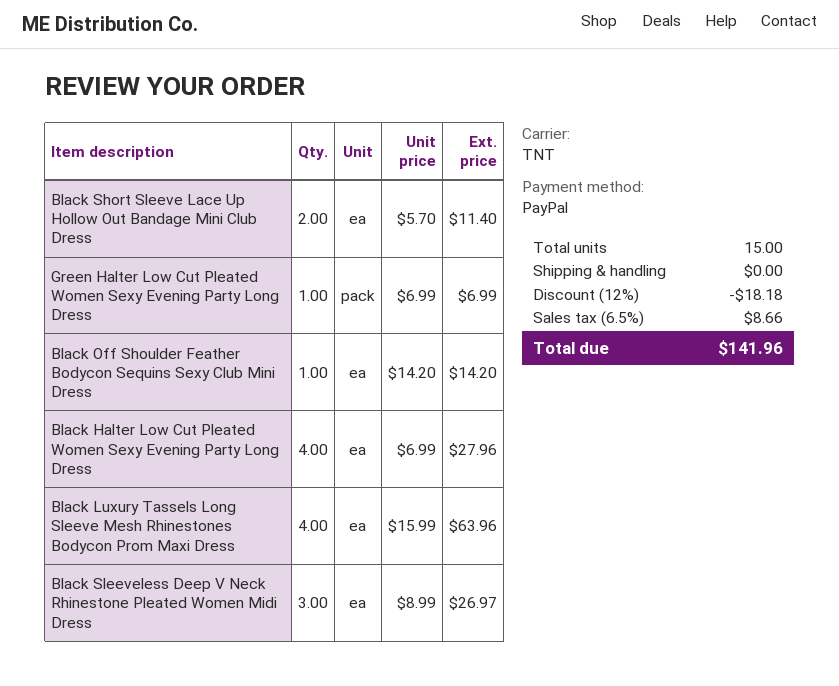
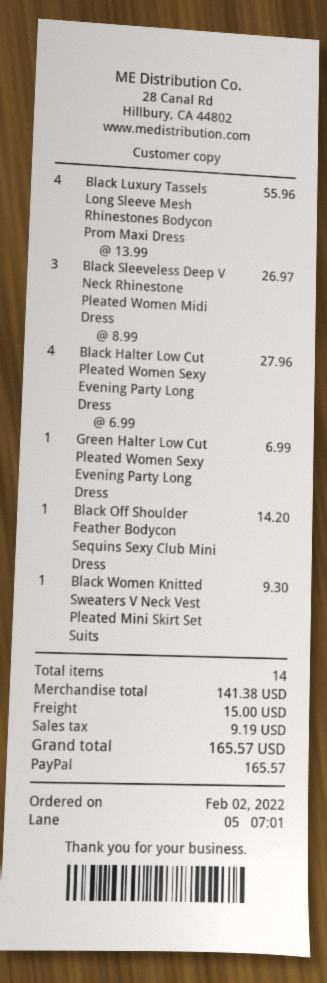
Black Short Sleeve Lace Up Hollow Out Bandage Mini Club Dress: 2 x 5.70 = 11.40 -> none
Black Luxury Tassels Long Sleeve Mesh Rhinestones Bodycon Prom Maxi Dress: 4 x 15.99 = 63.96 -> 4 x 13.99 = 55.96
Black Women Knitted Sweaters V Neck Vest Pleated Mini Skirt Set Suits: none -> 1 x 9.30 = 9.30
total quantity: 15 -> 14
discount: 12% = 18.18 -> none
shipping: 0.00 -> 15.00
tax: 8.66 -> 9.19
total: 141.96 -> 165.57

